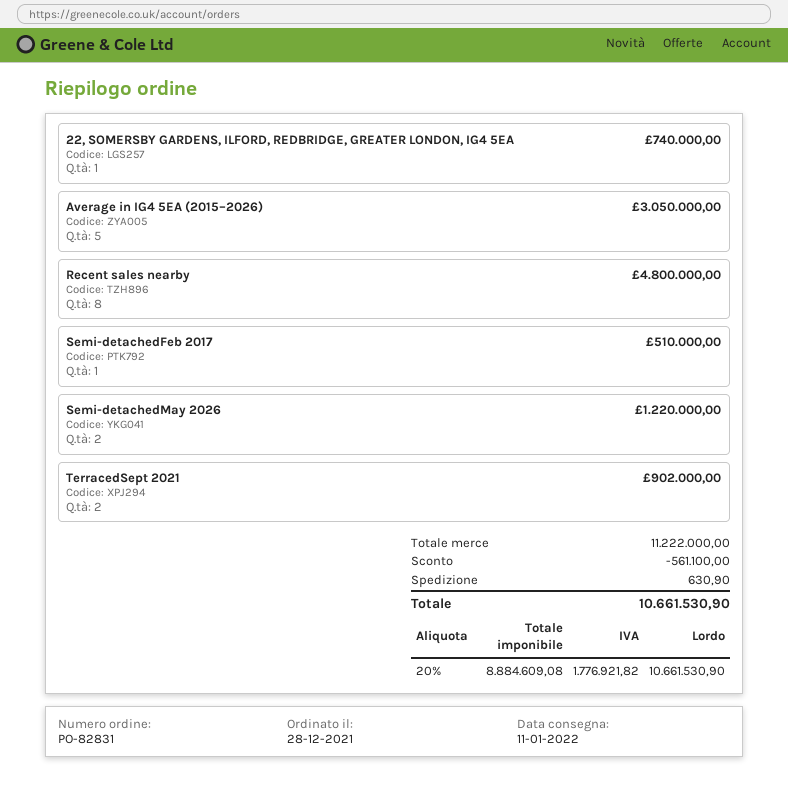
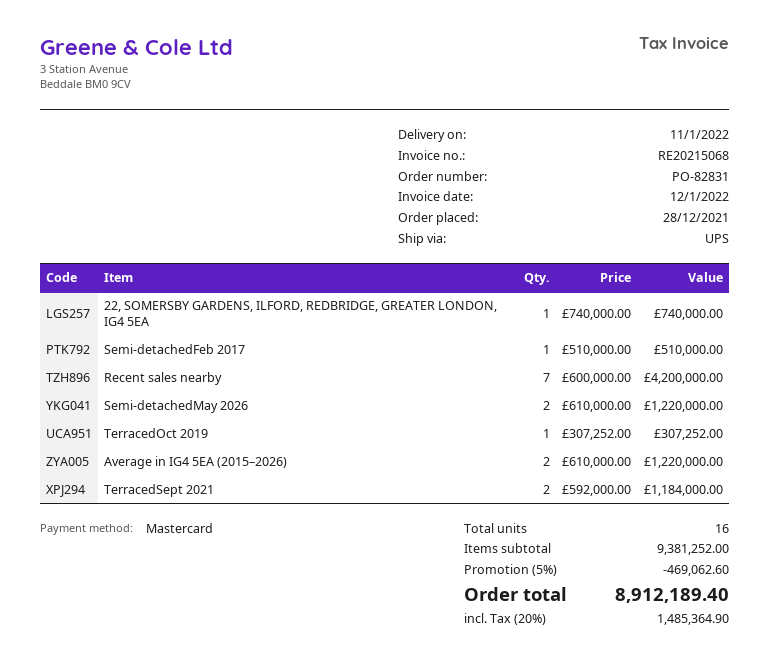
Average in IG4 5EA (2015–2026): 5 for 3050000.00 -> 2 for 1220000.00
Recent sales nearby: 8 for 4800000.00 -> 7 for 4200000.00
TerracedSept 2021: 2 for 902000.00 -> 2 for 1184000.00
TerracedOct 2019: none -> 1 for 307252.00
subtotal: 11222000.00 -> 9381252.00
discount: 561100.00 -> 469062.60
shipping: 630.90 -> none
tax: 20% = 1776921.82 -> 20% = 1485364.90
total: 10661530.90 -> 8912189.40

